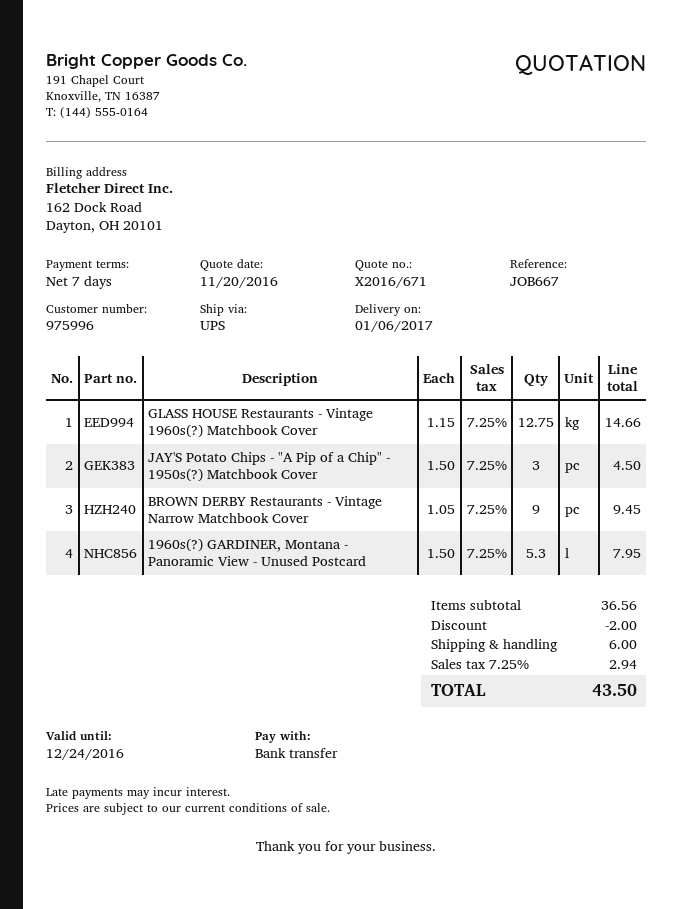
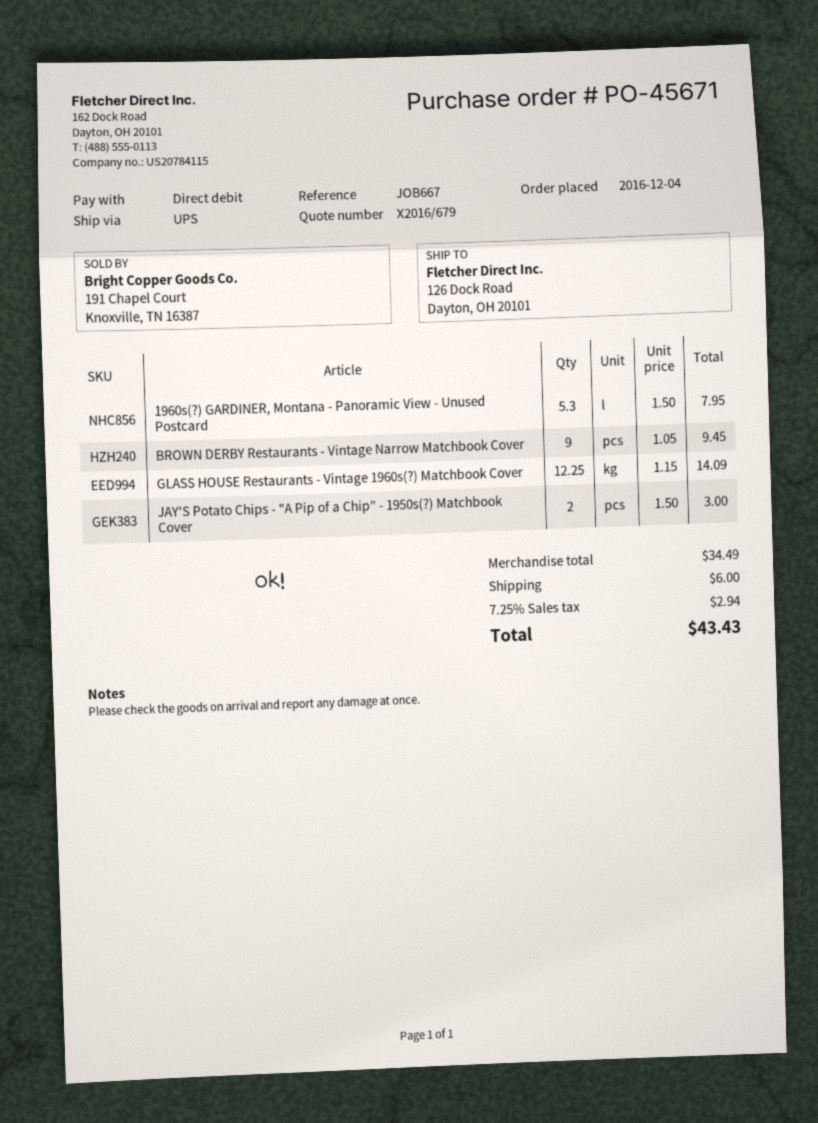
quote number: X2016/671 -> X2016/679
payment method: bank transfer -> direct debit
GLASS HOUSE Restaurants - Vintage 1960s(?) Matchbook Cover: 12.75 x 1.15 = 14.66 -> 12.25 x 1.15 = 14.09
JAY'S Potato Chips - "A Pip of a Chip" - 1950s(?) Matchbook Cover: 3 x 1.50 = 4.50 -> 2 x 1.50 = 3.00
subtotal: 36.56 -> 34.49
discount: 2.00 -> none
total: 43.50 -> 43.43

